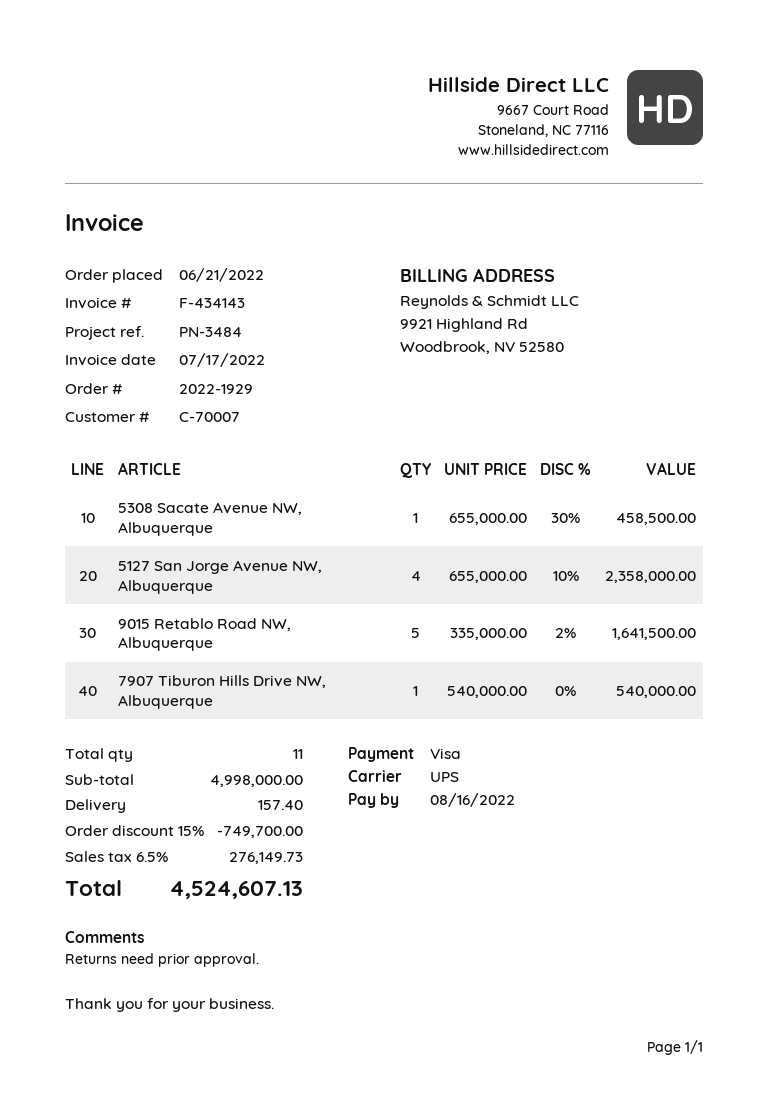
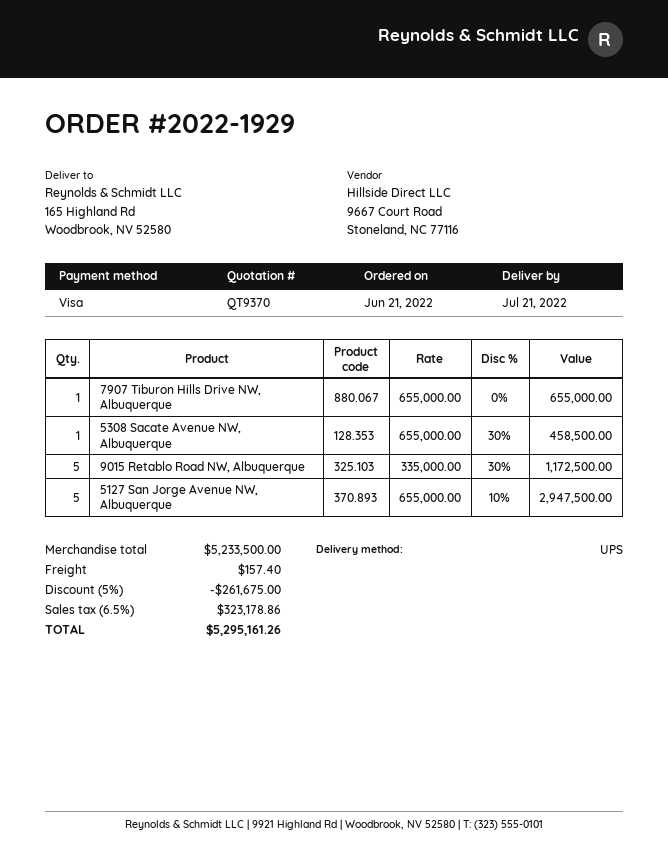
5127 San Jorge Avenue NW, Albuquerque: 4 x 655000.00 - 10% = 2358000.00 -> 5 x 655000.00 - 10% = 2947500.00
9015 Retablo Road NW, Albuquerque: 5 x 335000.00 - 2% = 1641500.00 -> 5 x 335000.00 - 30% = 1172500.00
7907 Tiburon Hills Drive NW, Albuquerque: 1 x 540000.00 = 540000.00 -> 1 x 655000.00 = 655000.00
subtotal: 4998000.00 -> 5233500.00
discount: 15% = 749700.00 -> 5% = 261675.00
tax: 6.5% = 276149.73 -> 6.5% = 323178.86
total: 4524607.13 -> 5295161.26

